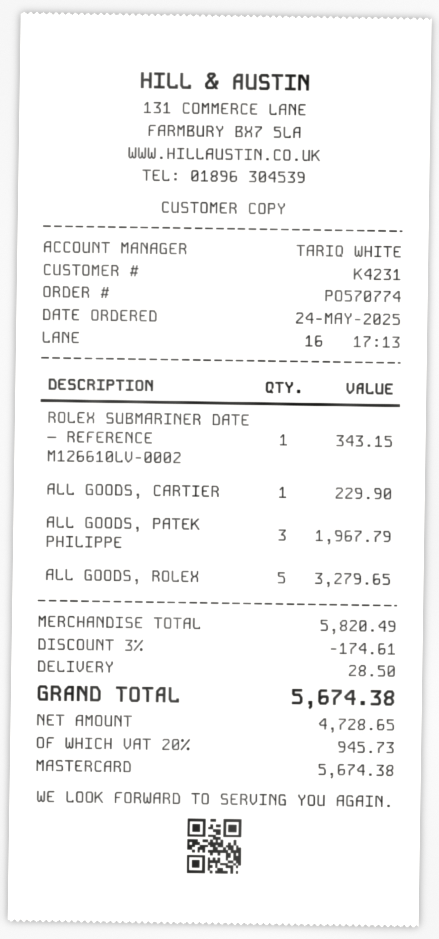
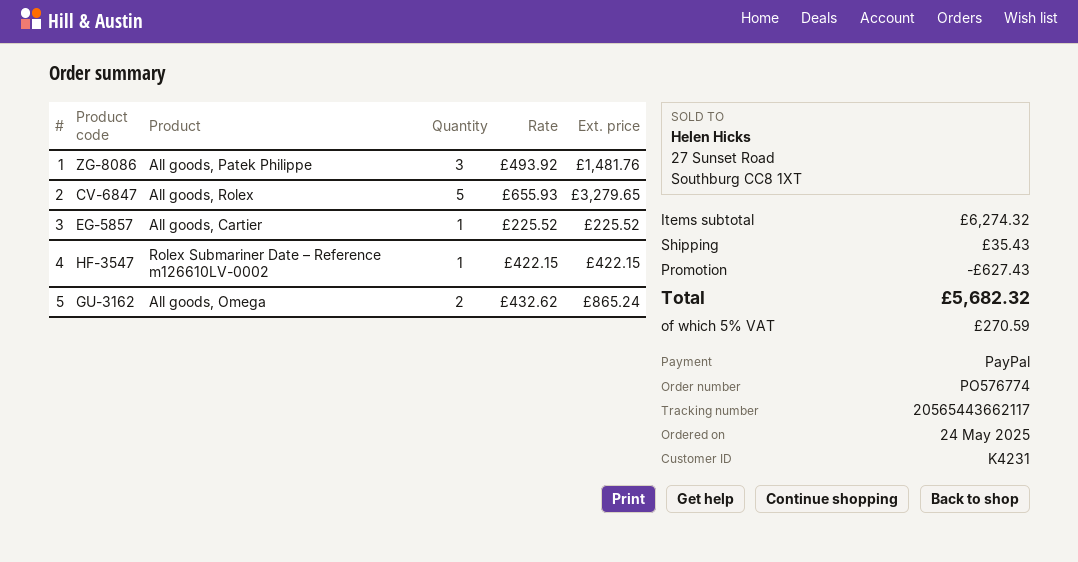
order number: PO570774 -> PO576774
payment method: Mastercard -> PayPal
ROLEX SUBMARINER DATE – REFERENCE M126610LV-0002: 1 for 343.15 -> 1 for 422.15
ALL GOODS, CARTIER: 1 for 229.90 -> 1 for 225.52
ALL GOODS, PATEK PHILIPPE: 3 for 1967.79 -> 3 for 1481.76
All goods, Omega: none -> 2 for 865.24
subtotal: 5820.49 -> 6274.32
discount: 174.61 -> 627.43
shipping: 28.50 -> 35.43
tax: 20% = 945.73 -> 5% = 270.59
total: 5674.38 -> 5682.32

